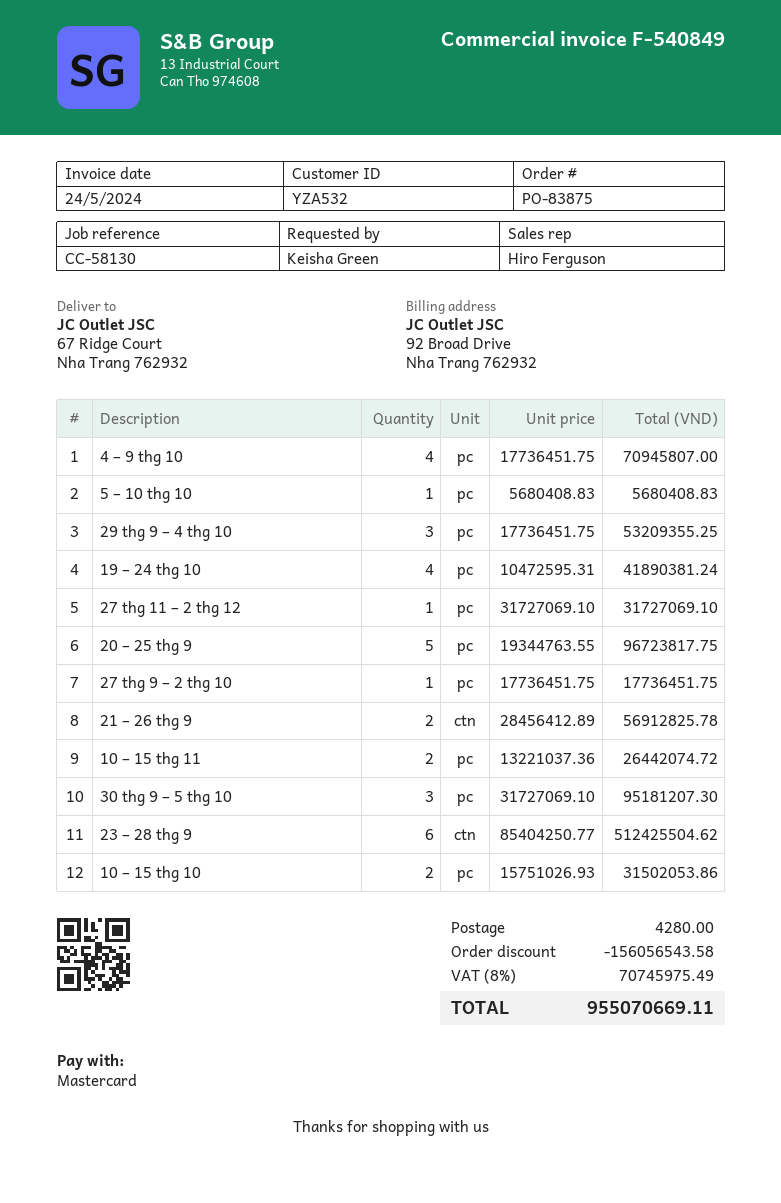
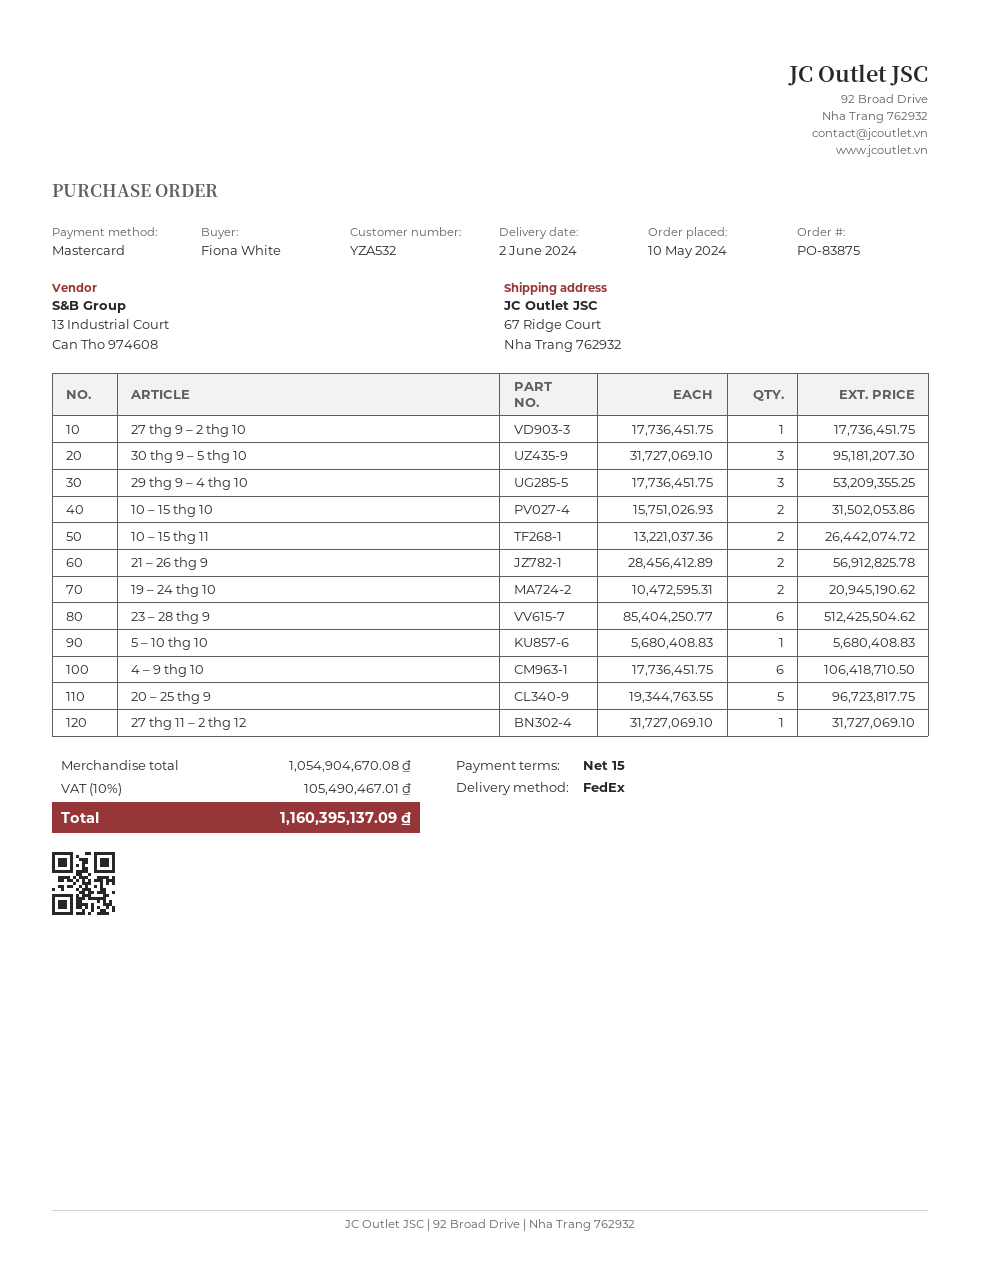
ordered by: Keisha Green -> Fiona White
4 – 9 thg 10: 4 x 17736451.75 = 70945807.00 -> 6 x 17736451.75 = 106418710.50
19 – 24 thg 10: 4 x 10472595.31 = 41890381.24 -> 2 x 10472595.31 = 20945190.62
discount: 156056543.58 -> none
shipping: 4280.00 -> none
tax: 8% = 70745975.49 -> 10% = 105490467.01
total: 955070669.11 -> 1160395137.09

